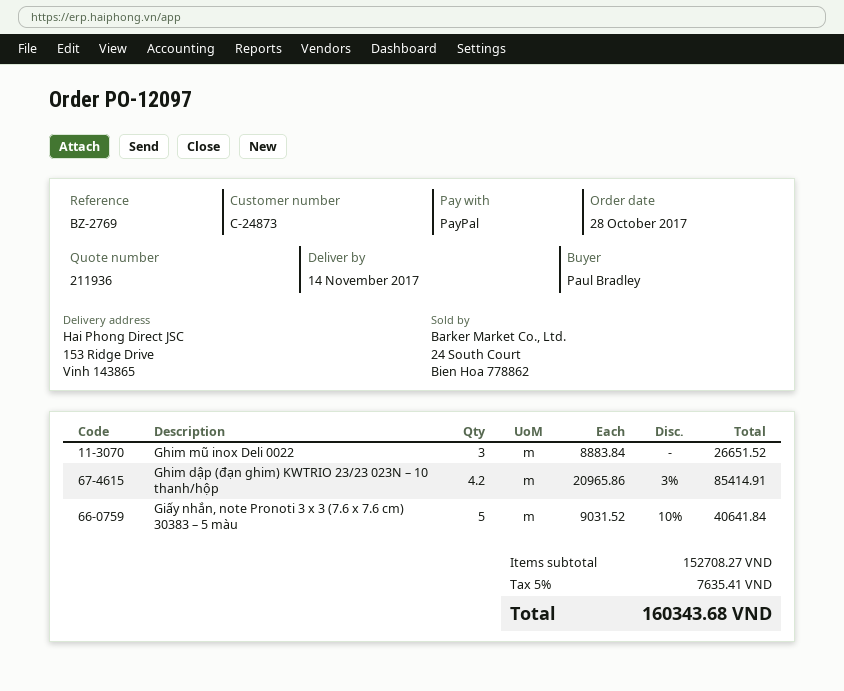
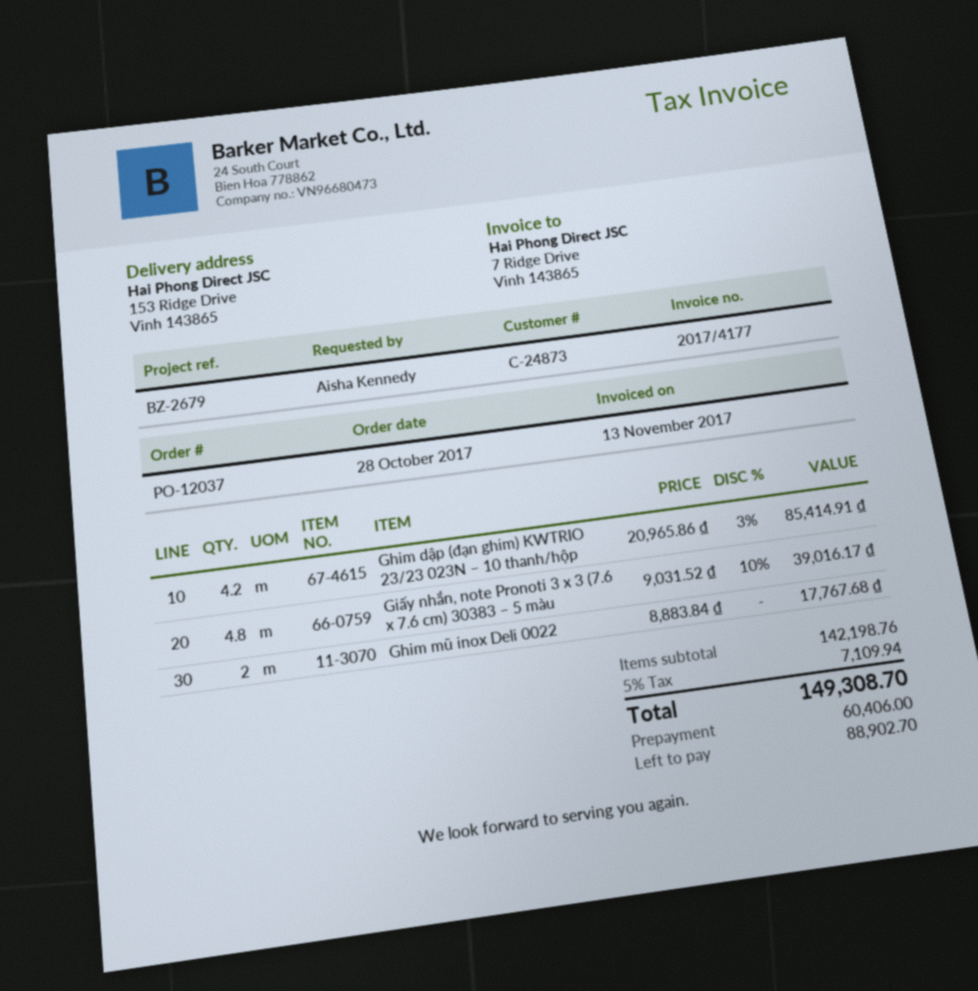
order number: PO-12097 -> PO-12037
reference: BZ-2769 -> BZ-2679
ordered by: Paul Bradley -> Aisha Kennedy
Ghim mũ inox Deli 0022: 3 x 8883.84 = 26651.52 -> 2 x 8883.84 = 17767.68
Giấy nhắn, note Pronoti 3 x 3 (7.6 x 7.6 cm) 30383 – 5 màu: 5 x 9031.52 - 10% = 40641.84 -> 4.8 x 9031.52 - 10% = 39016.17
subtotal: 152708.27 -> 142198.76
tax: 5% = 7635.41 -> 5% = 7109.94
total: 160343.68 -> 149308.70

